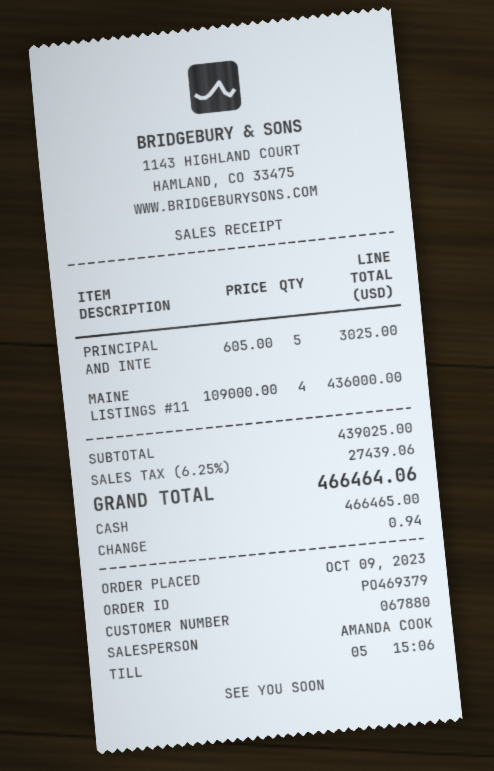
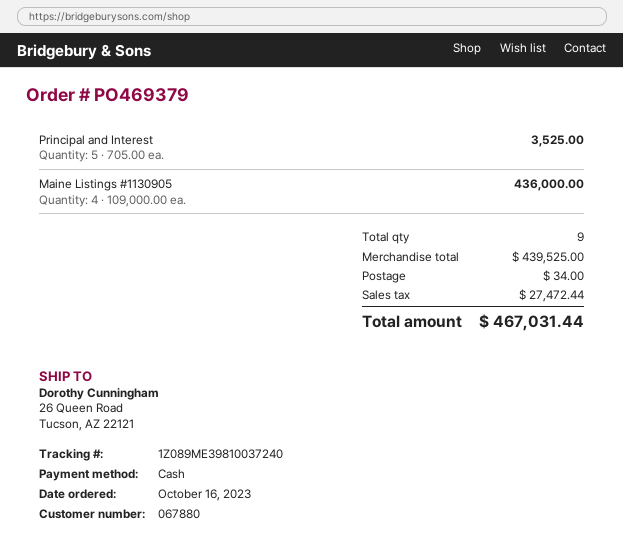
order date: 2023-10-09 -> 2023-10-16
PRINCIPAL AND INTE: 5 x 605.00 = 3025.00 -> 5 x 705.00 = 3525.00
subtotal: 439025.00 -> 439525.00
shipping: none -> 34.00
tax: 27439.06 -> 27472.44
total: 466464.06 -> 467031.44

